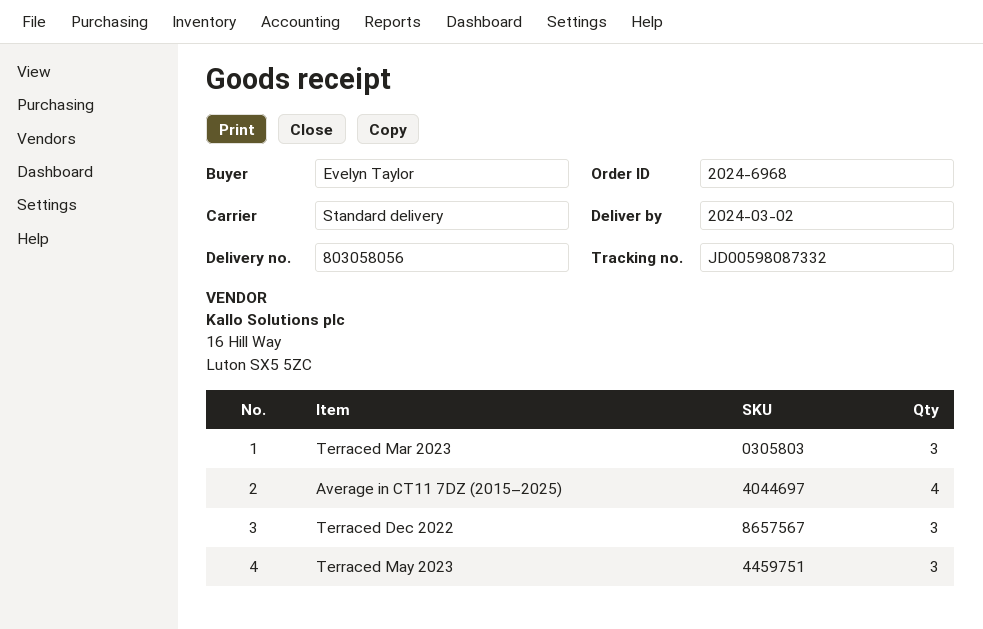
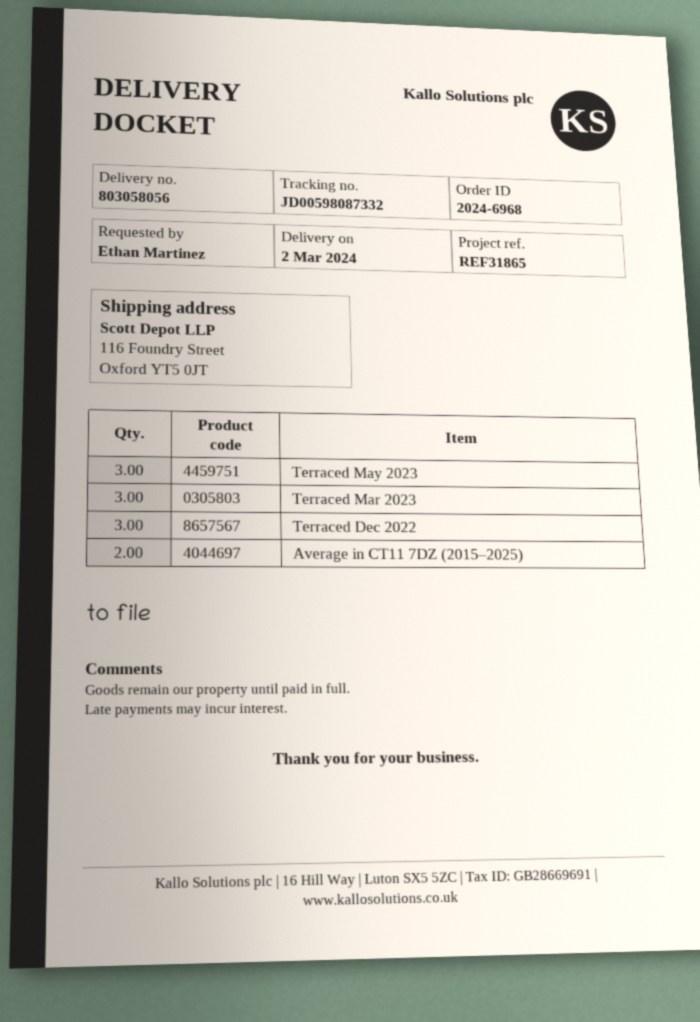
ordered by: Evelyn Taylor -> Ethan Martinez
Average in CT11 7DZ (2015–2025): 4 -> 2

